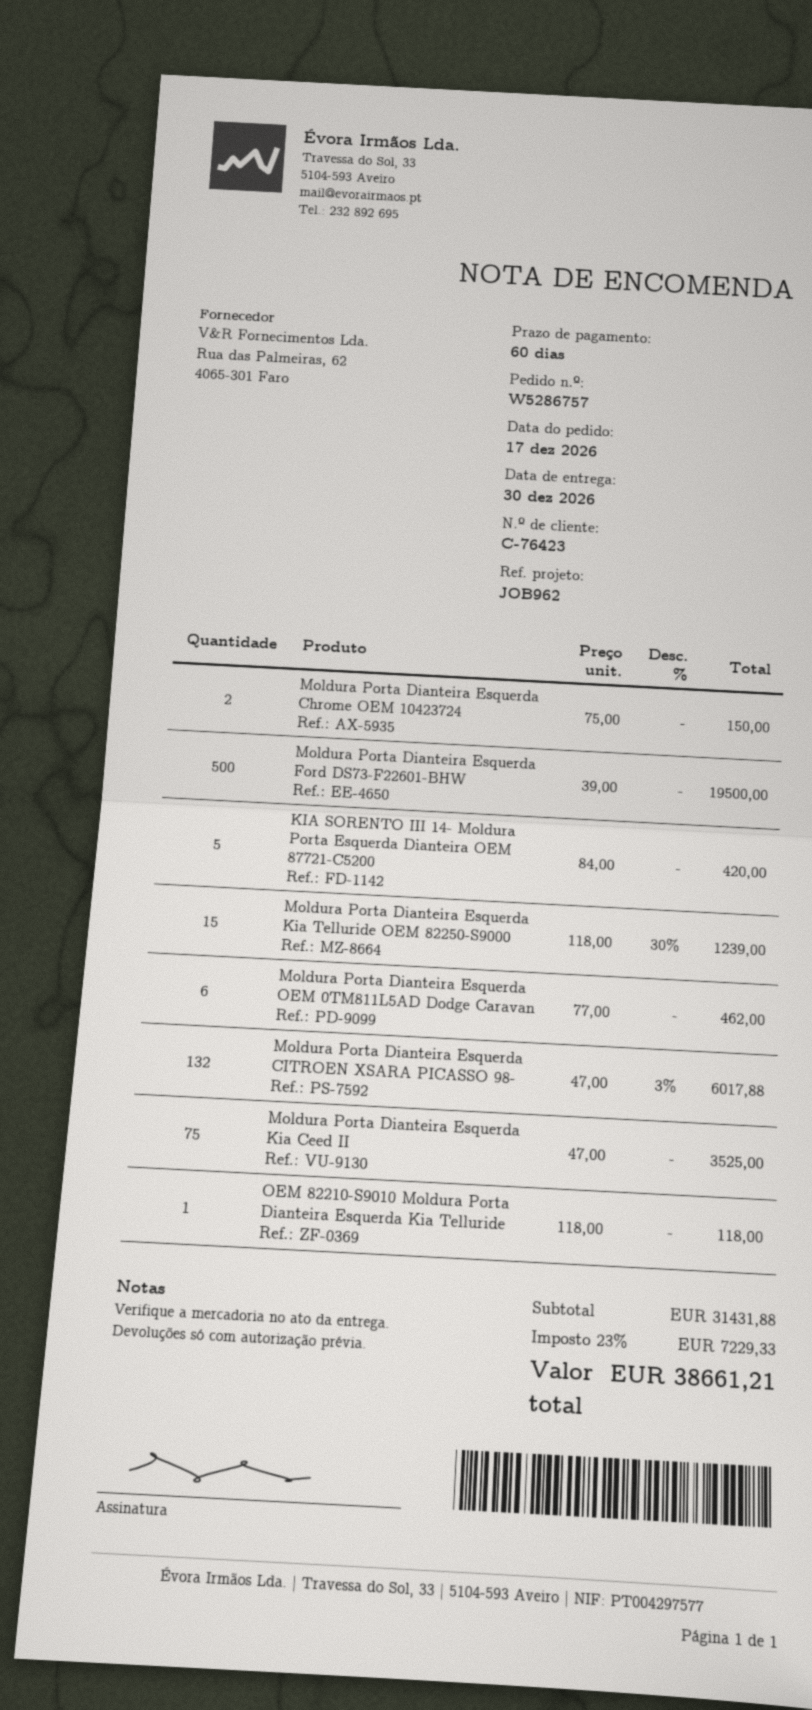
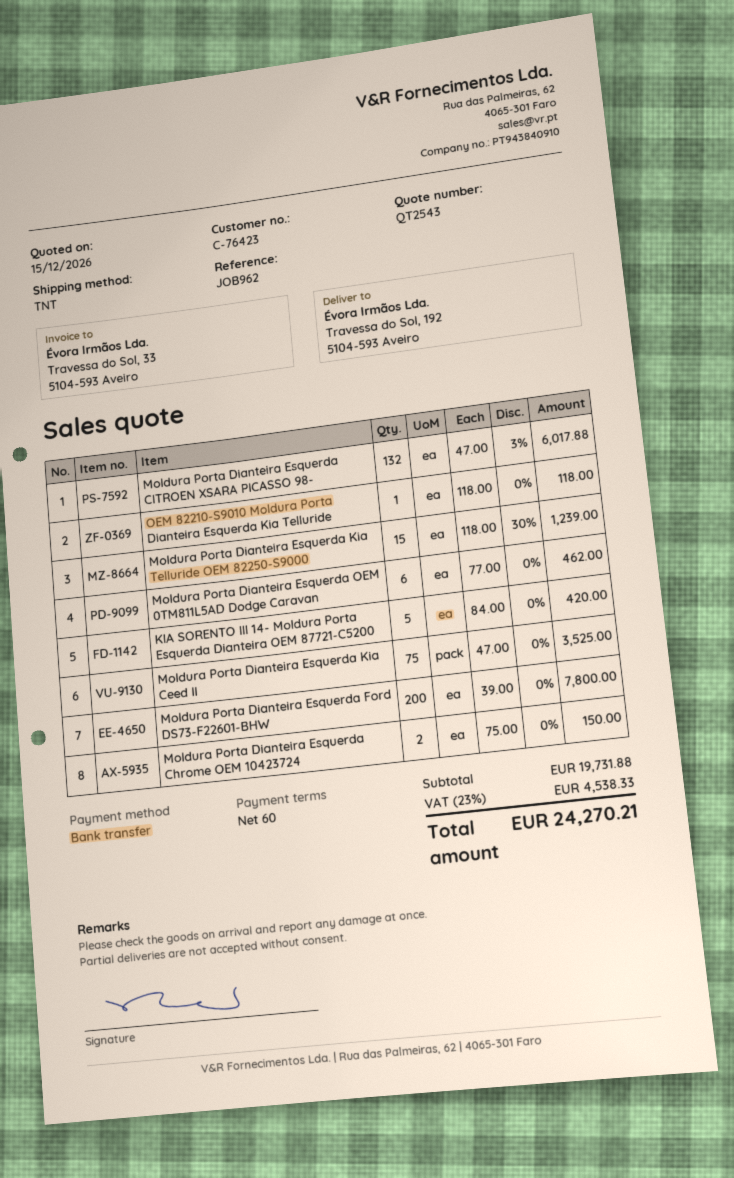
Moldura Porta Dianteira Esquerda Ford DS73-F22601-BHW: 500 x 39.00 = 19500.00 -> 200 x 39.00 = 7800.00
subtotal: 31431.88 -> 19731.88
tax: 23% = 7229.33 -> 23% = 4538.33
total: 38661.21 -> 24270.21

